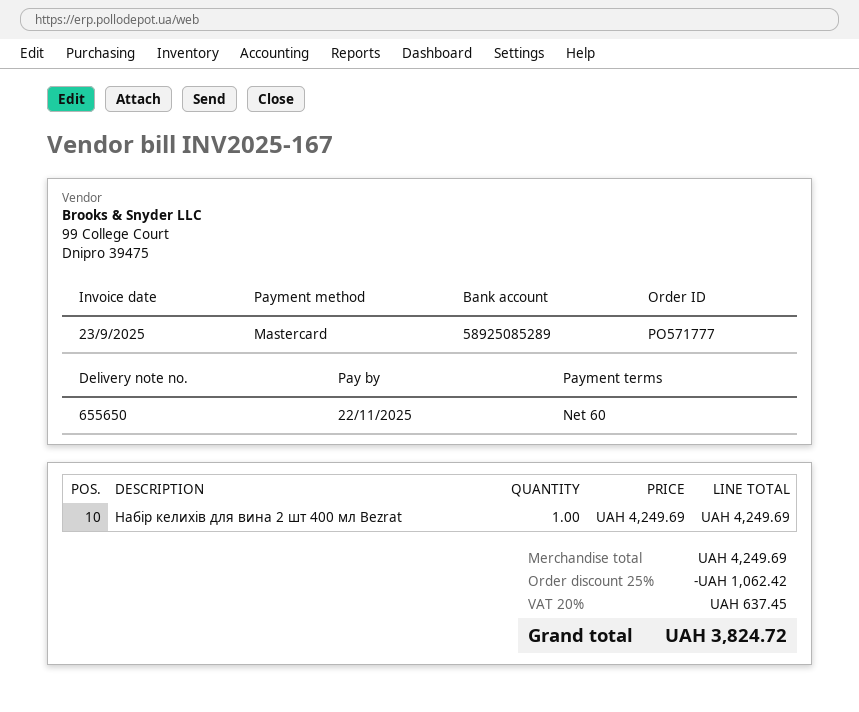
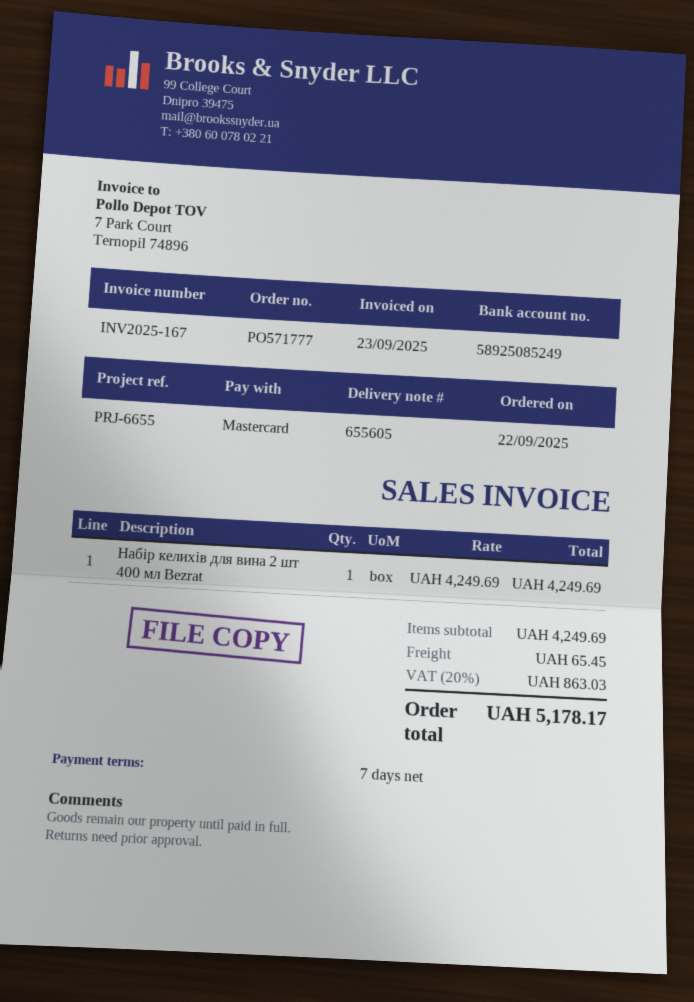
delivery note number: 655650 -> 655605
payment terms: 60 days -> 7 days
bank account: 58925085289 -> 58925085249
discount: 25% = 1062.42 -> none
shipping: none -> 65.45
tax: 20% = 637.45 -> 20% = 863.03
total: 3824.72 -> 5178.17

